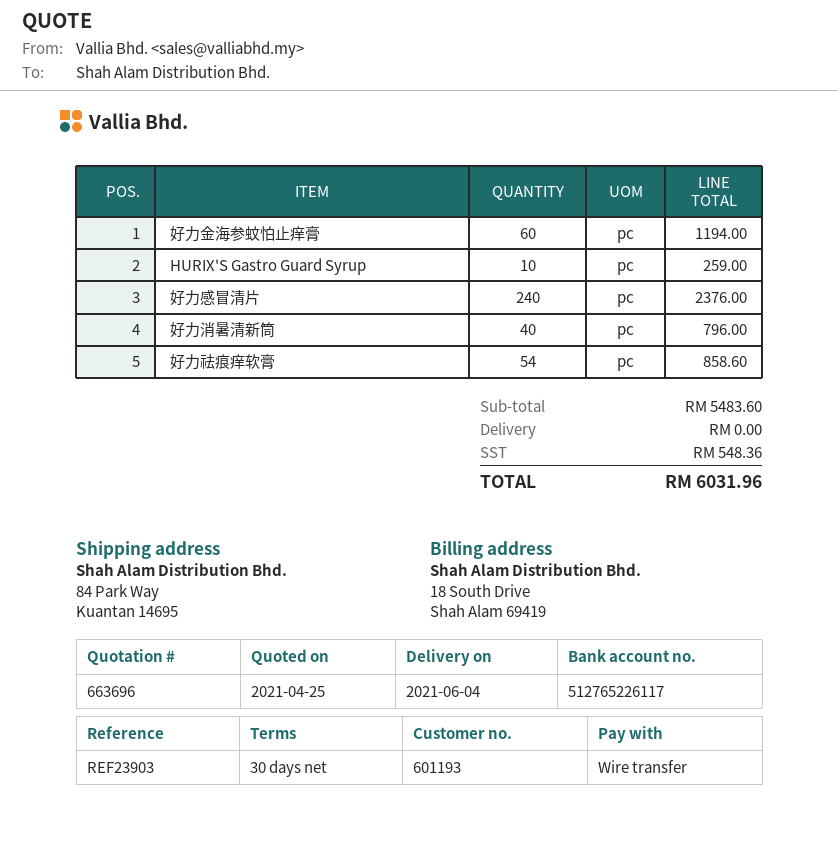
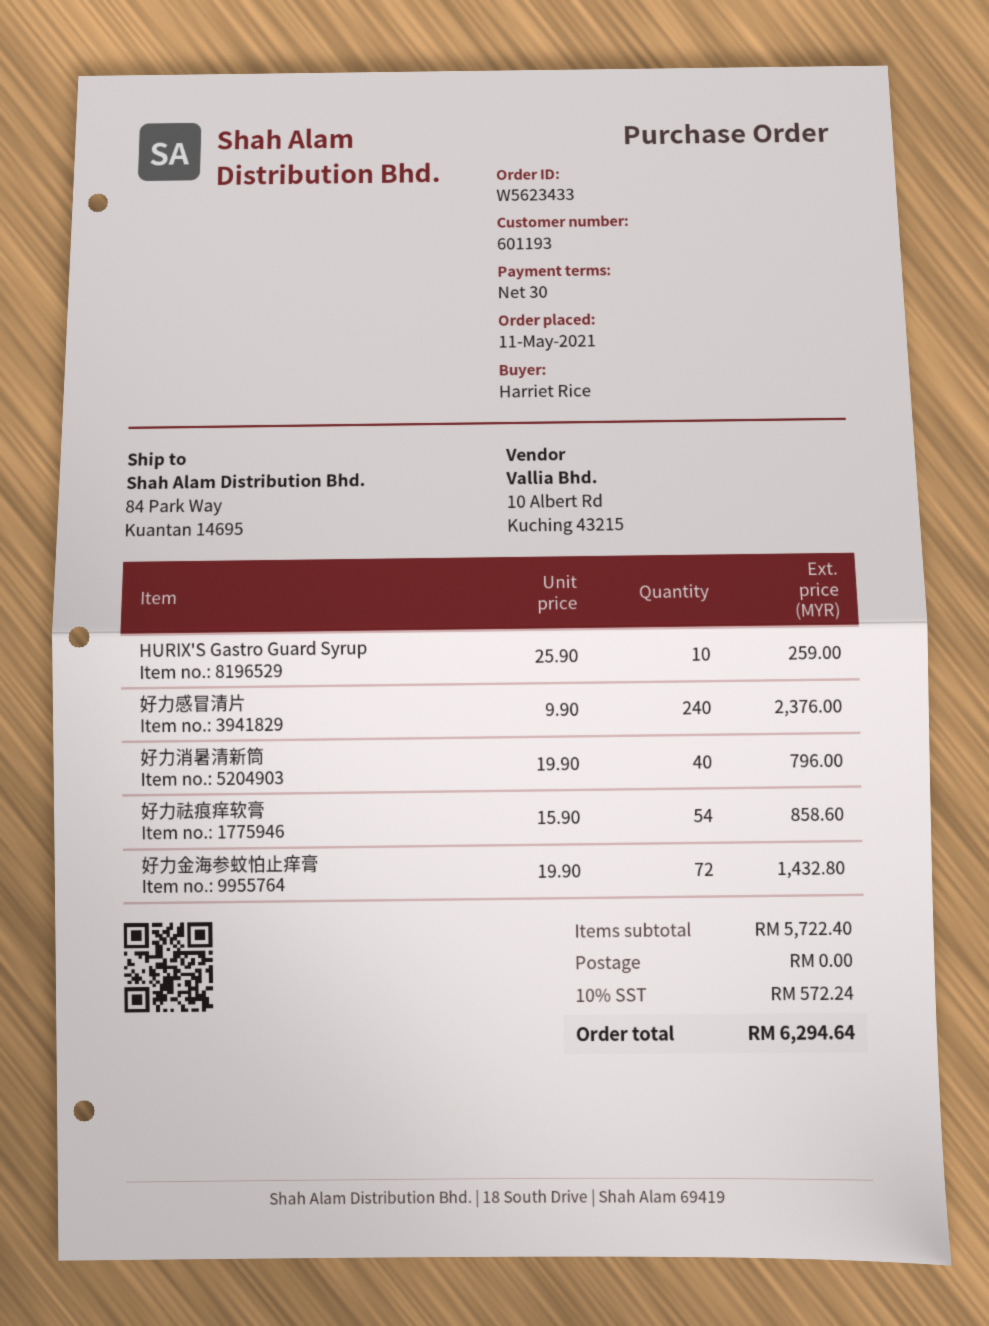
好力金海参蚊怕止痒膏: 60 for 1194.00 -> 72 for 1432.80
subtotal: 5483.60 -> 5722.40
tax: 548.36 -> 572.24
total: 6031.96 -> 6294.64

